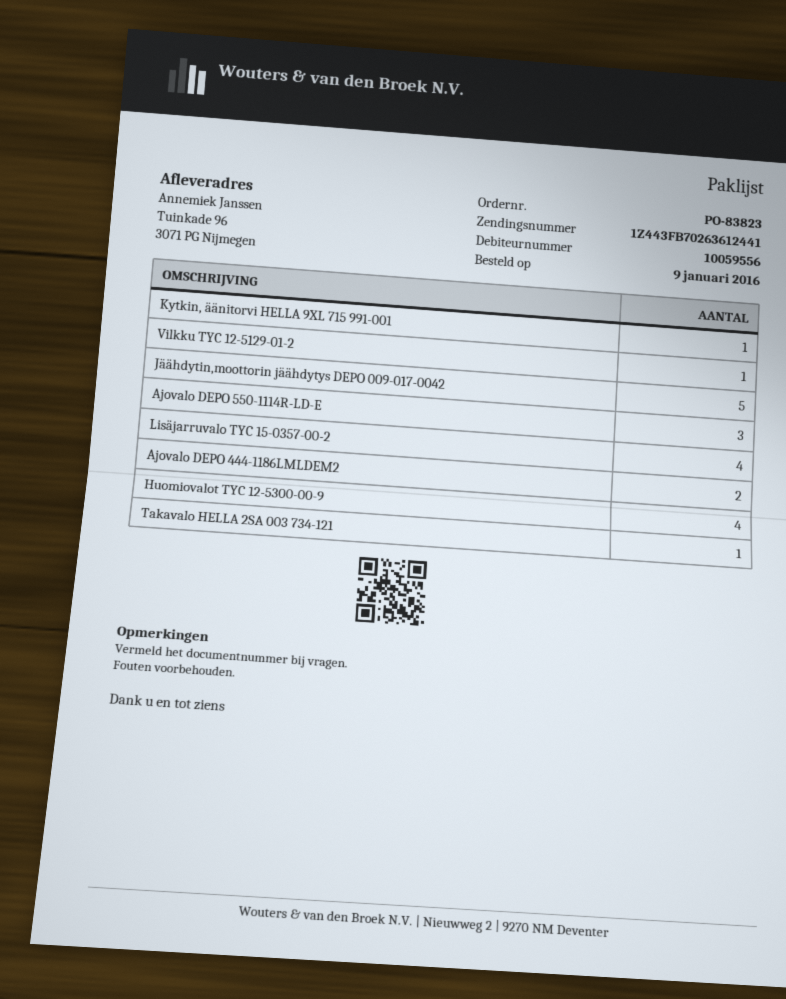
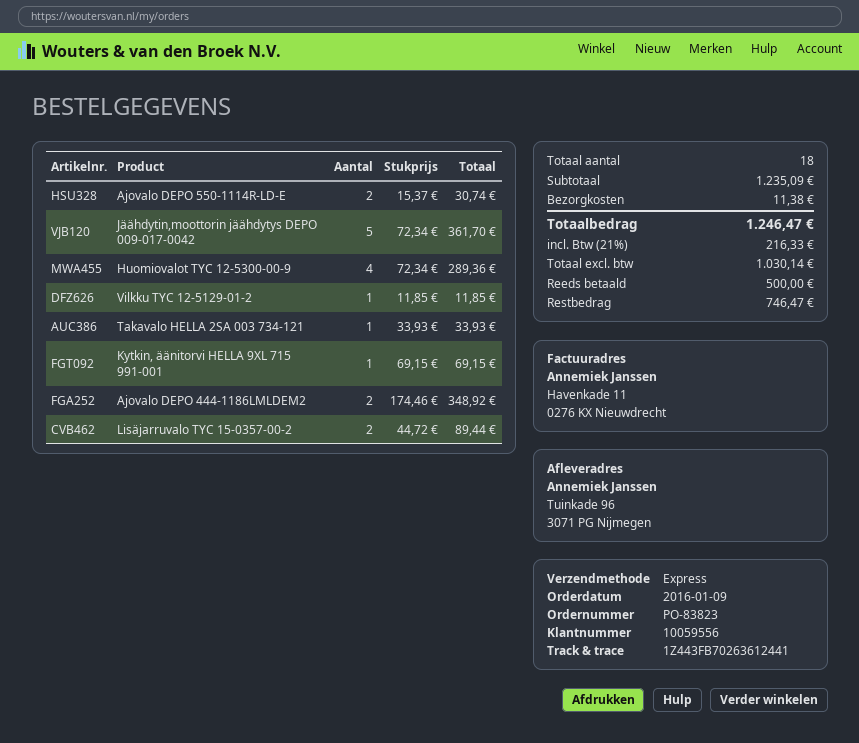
Ajovalo DEPO 550-1114R-LD-E: 3 -> 2
Lisäjarruvalo TYC 15-0357-00-2: 4 -> 2

